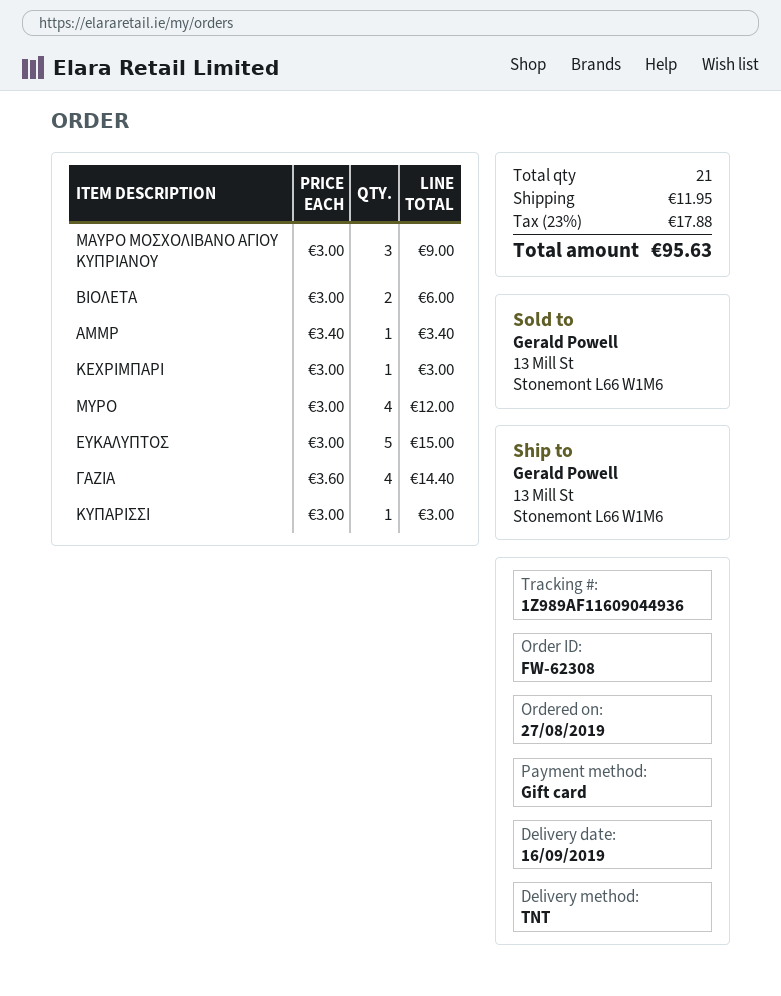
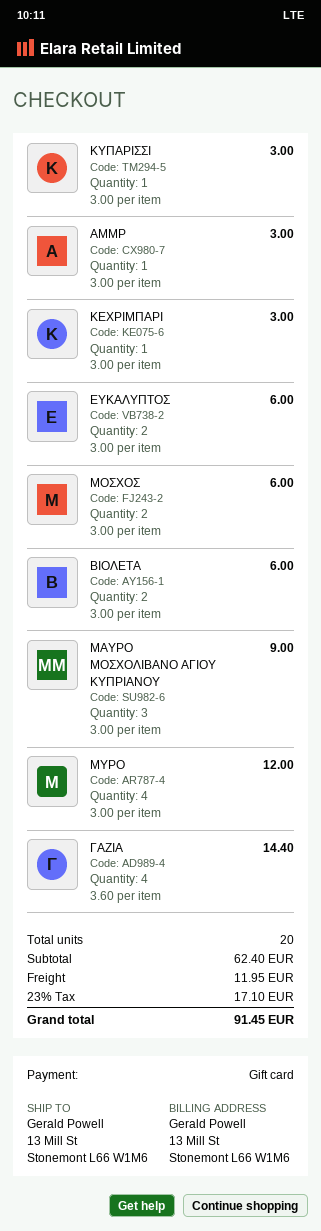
ΑΜΜΡ: 1 x 3.40 = 3.40 -> 1 x 3.00 = 3.00
ΕΥΚΑΛΥΠΤΟΣ: 5 x 3.00 = 15.00 -> 2 x 3.00 = 6.00
ΜΟΣΧΟΣ: none -> 2 x 3.00 = 6.00
total quantity: 21 -> 20
tax: 23% = 17.88 -> 23% = 17.10
total: 95.63 -> 91.45

